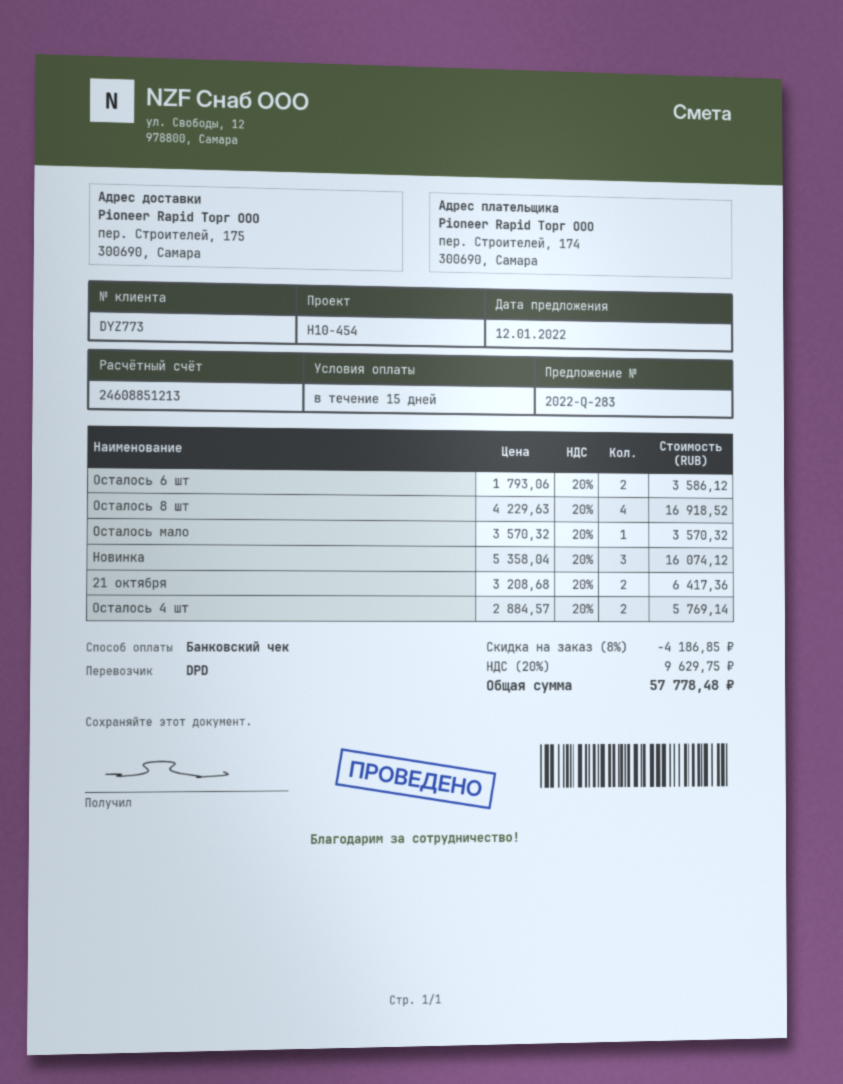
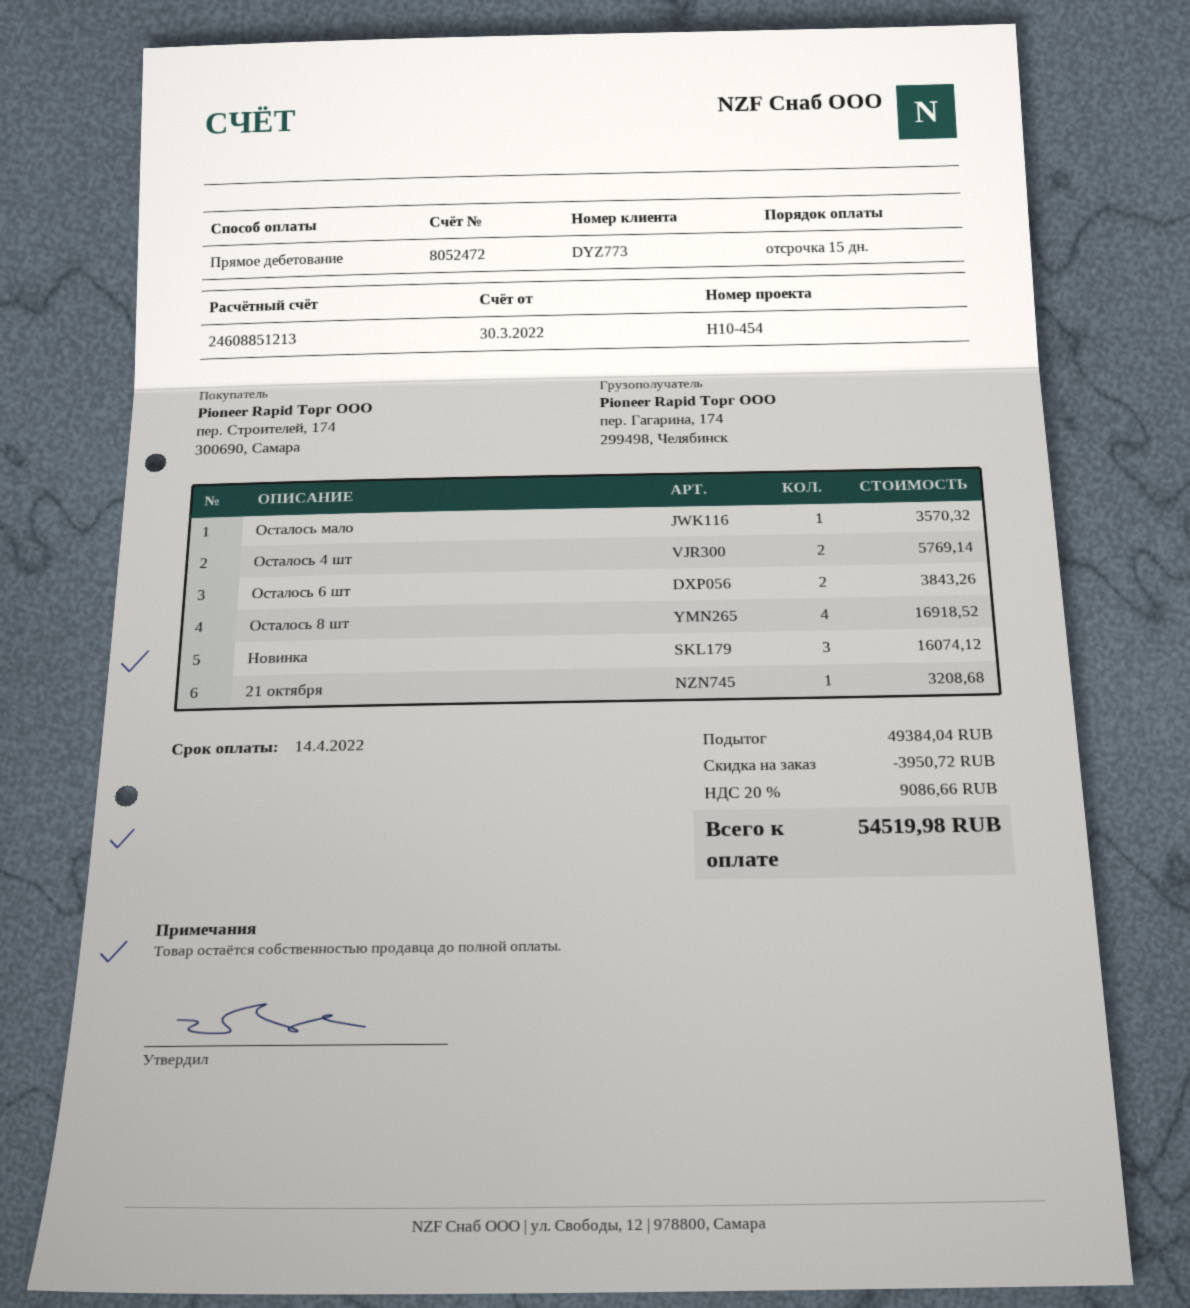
payment method: cheque -> direct debit
ship to: пер. Строителей, 175, 300690, Самара -> пер. Гагарина, 174, 299498, Челябинск
Осталось 6 шт: 2 for 3586.12 -> 2 for 3843.26
21 октября: 2 for 6417.36 -> 1 for 3208.68
discount: 4186.85 -> 3950.72
tax: 20% = 9629.75 -> 20% = 9086.66
total: 57778.48 -> 54519.98

